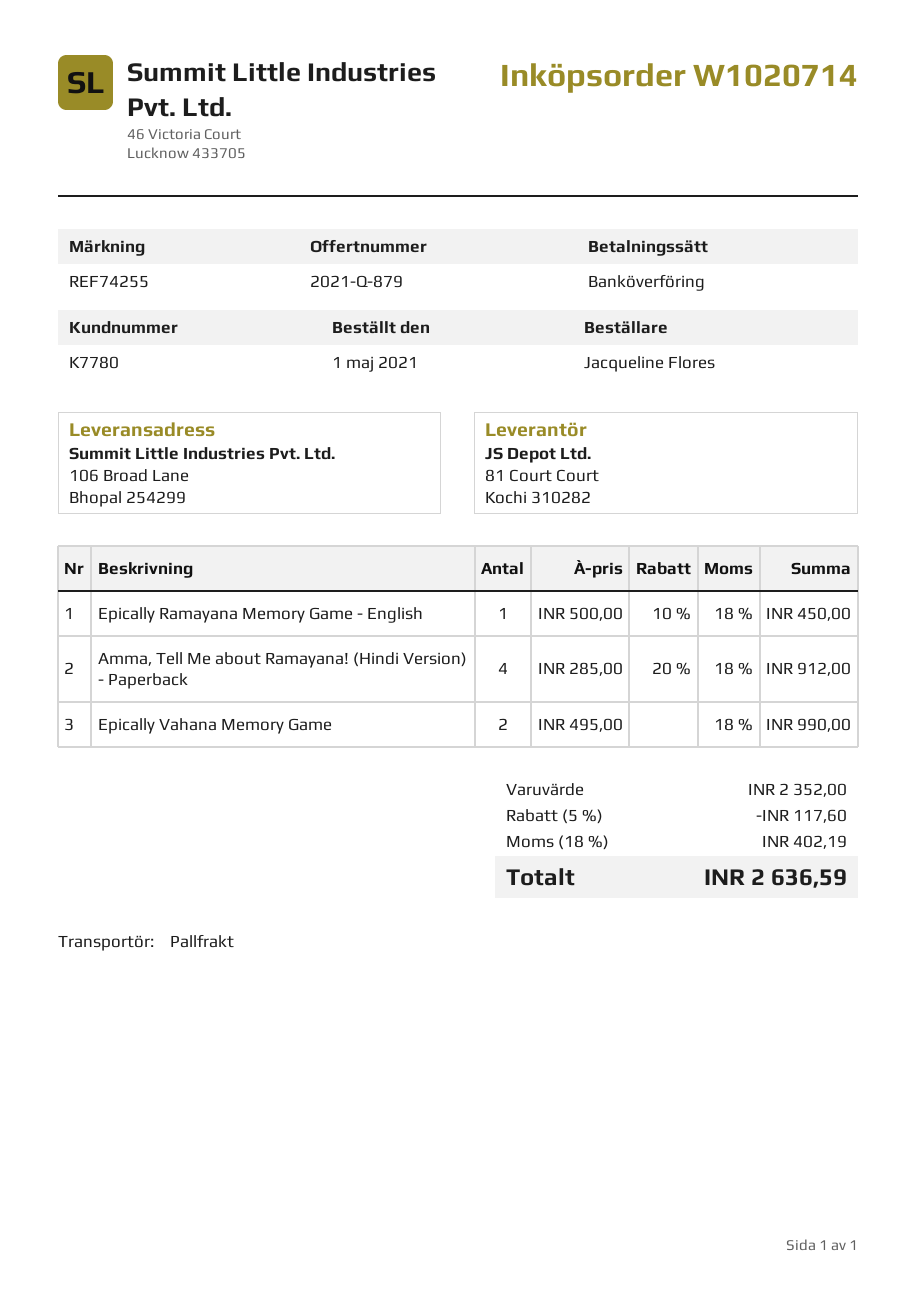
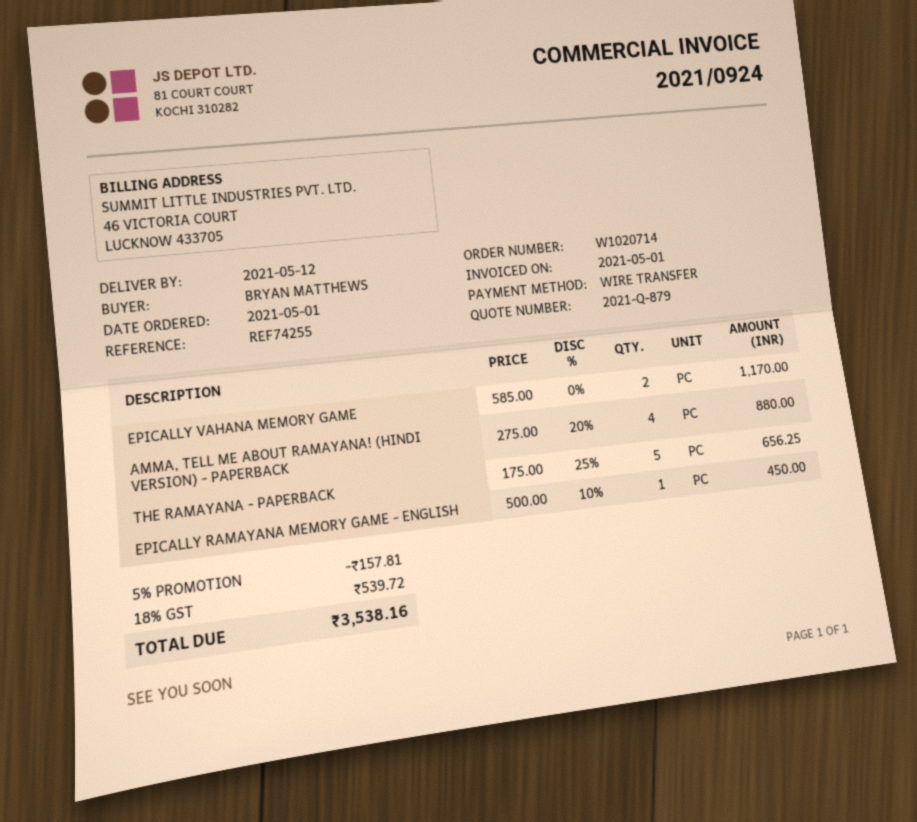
ordered by: Jacqueline Flores -> BRYAN MATTHEWS
Amma, Tell Me about Ramayana! (Hindi Version) - Paperback: 4 x 285.00 - 20% = 912.00 -> 4 x 275.00 - 20% = 880.00
Epically Vahana Memory Game: 2 x 495.00 = 990.00 -> 2 x 585.00 = 1170.00
THE RAMAYANA - PAPERBACK: none -> 5 x 175.00 - 25% = 656.25
discount: 5% = 117.60 -> 5% = 157.81
tax: 18% = 402.19 -> 18% = 539.72
total: 2636.59 -> 3538.16

